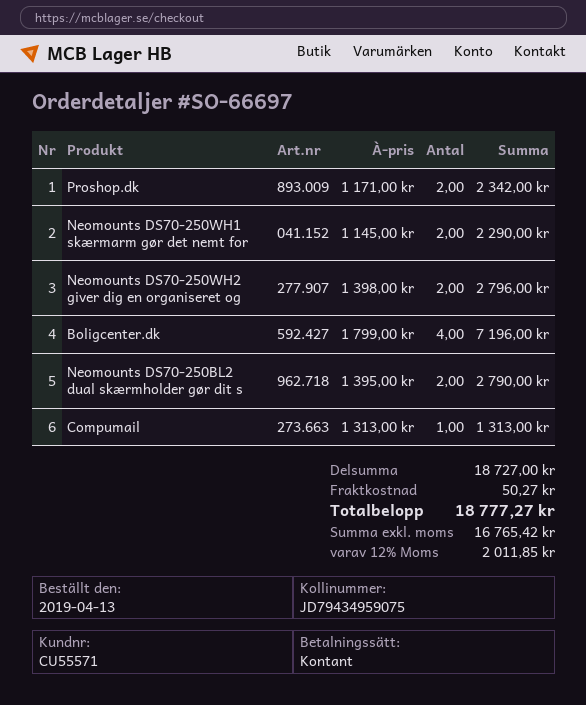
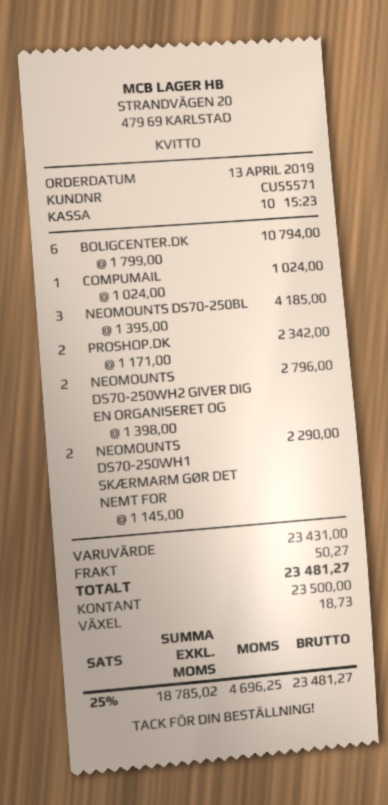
Boligcenter.dk: 4 x 1799.00 = 7196.00 -> 6 x 1799.00 = 10794.00
Neomounts DS70-250BL2 dual skærmholder gør dit s: 2 x 1395.00 = 2790.00 -> 3 x 1395.00 = 4185.00
Compumail: 1 x 1313.00 = 1313.00 -> 1 x 1024.00 = 1024.00
subtotal: 18727.00 -> 23431.00
net: 16765.42 -> 18785.02
tax: 12% = 2011.85 -> 25% = 4696.25
total: 18777.27 -> 23481.27

